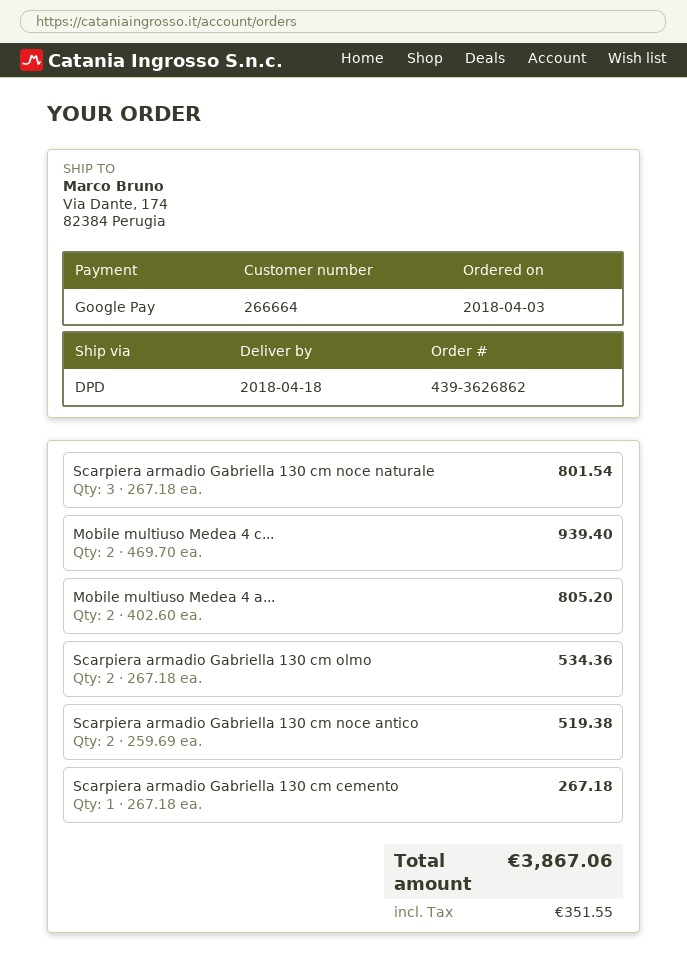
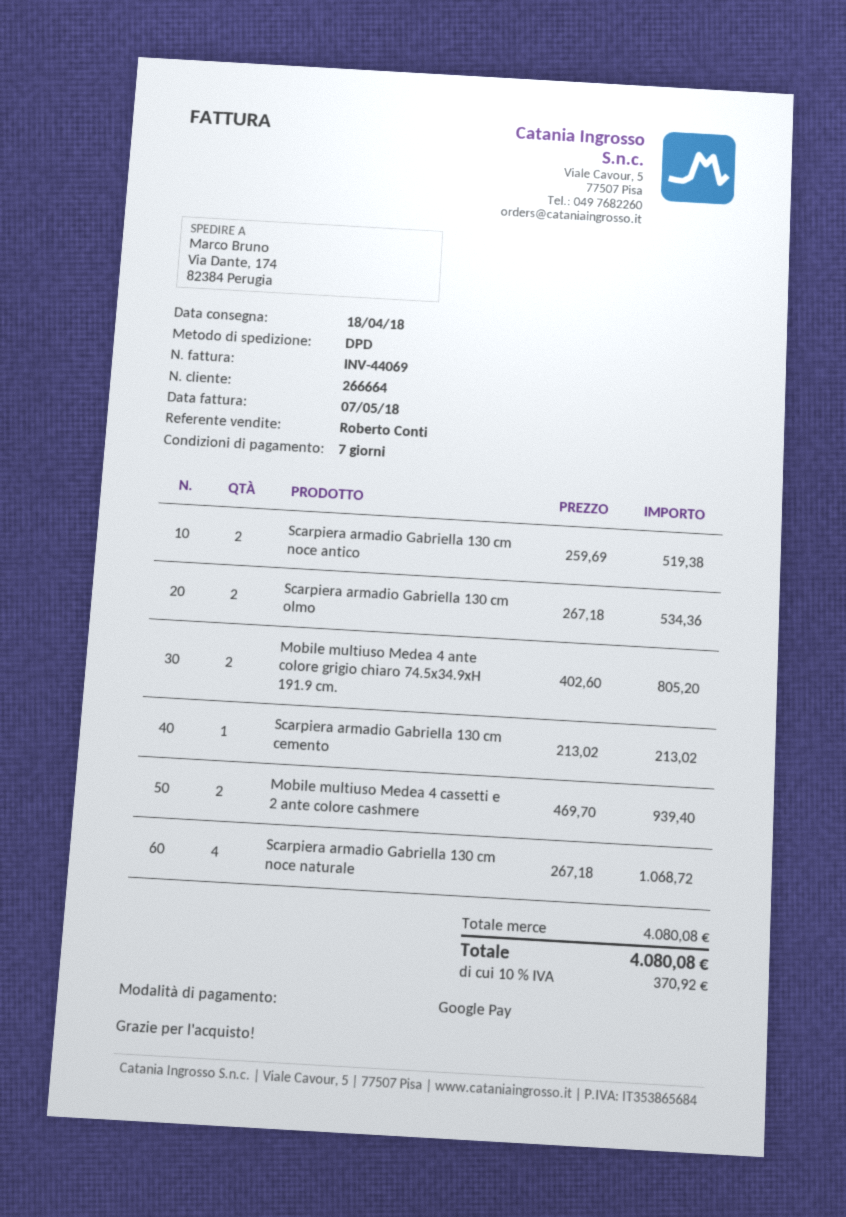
Scarpiera armadio Gabriella 130 cm noce naturale: 3 x 267.18 = 801.54 -> 4 x 267.18 = 1068.72
Scarpiera armadio Gabriella 130 cm cemento: 1 x 267.18 = 267.18 -> 1 x 213.02 = 213.02
tax: 351.55 -> 370.92
total: 3867.06 -> 4080.08

